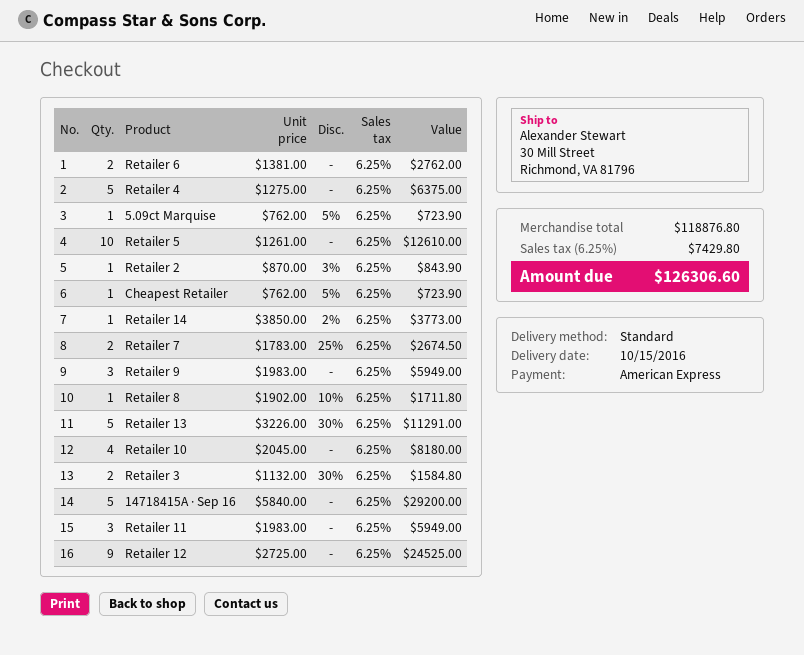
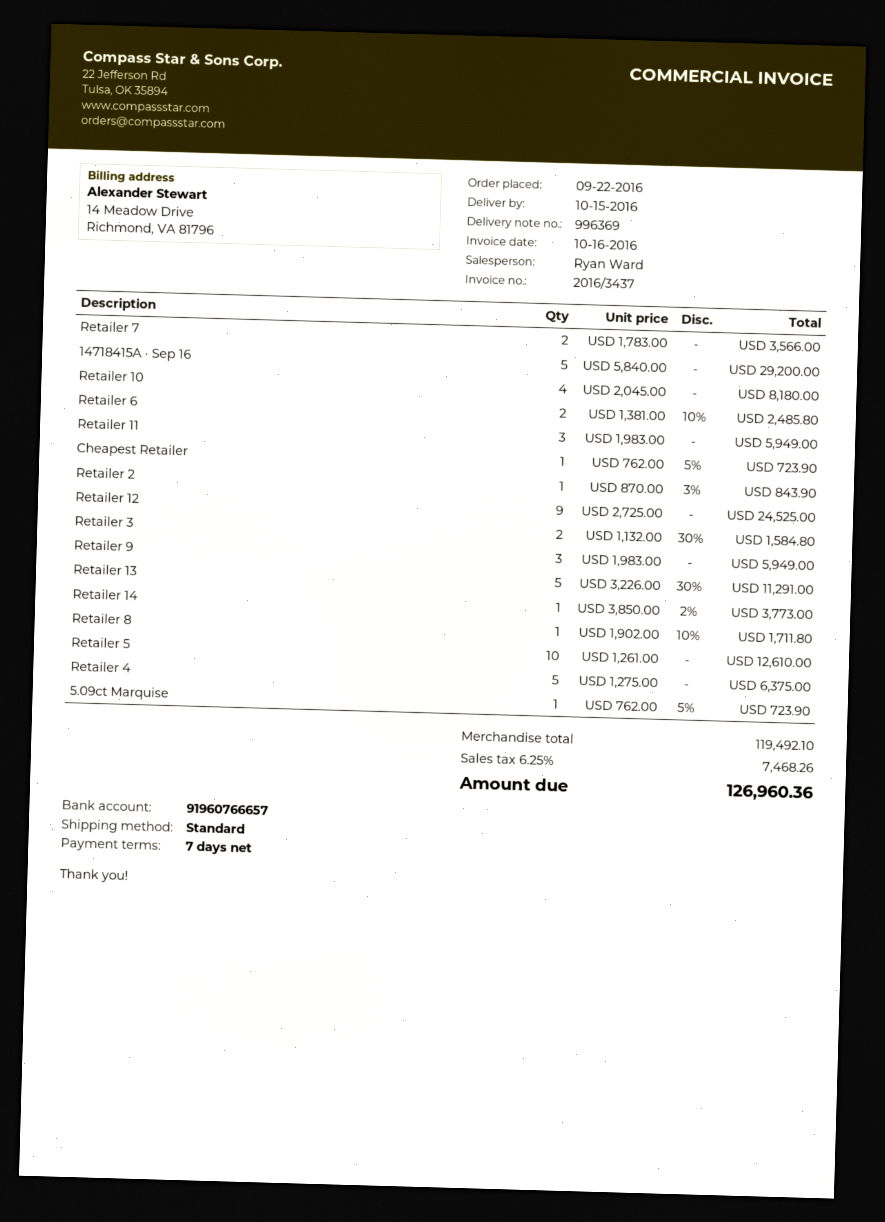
Retailer 6: 2 x 1381.00 = 2762.00 -> 2 x 1381.00 - 10% = 2485.80
Retailer 7: 2 x 1783.00 - 25% = 2674.50 -> 2 x 1783.00 = 3566.00
subtotal: 118876.80 -> 119492.10
tax: 6.25% = 7429.80 -> 6.25% = 7468.26
total: 126306.60 -> 126960.36

